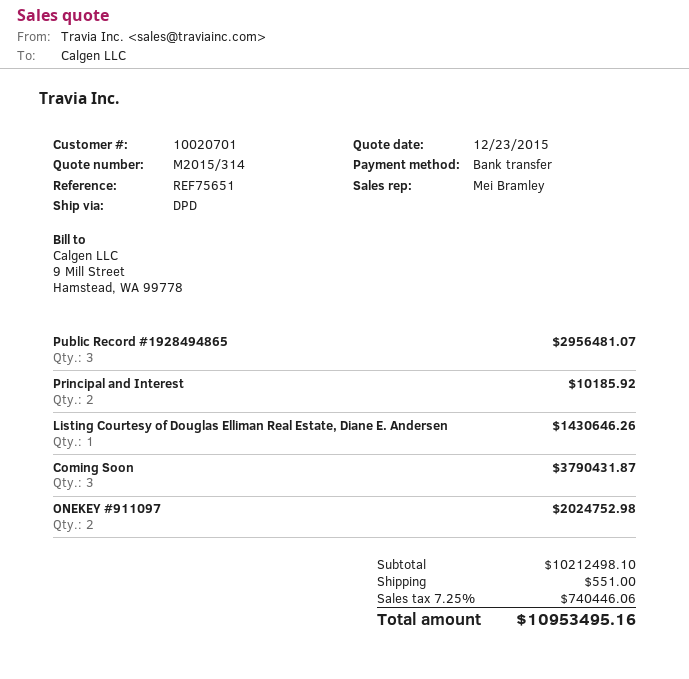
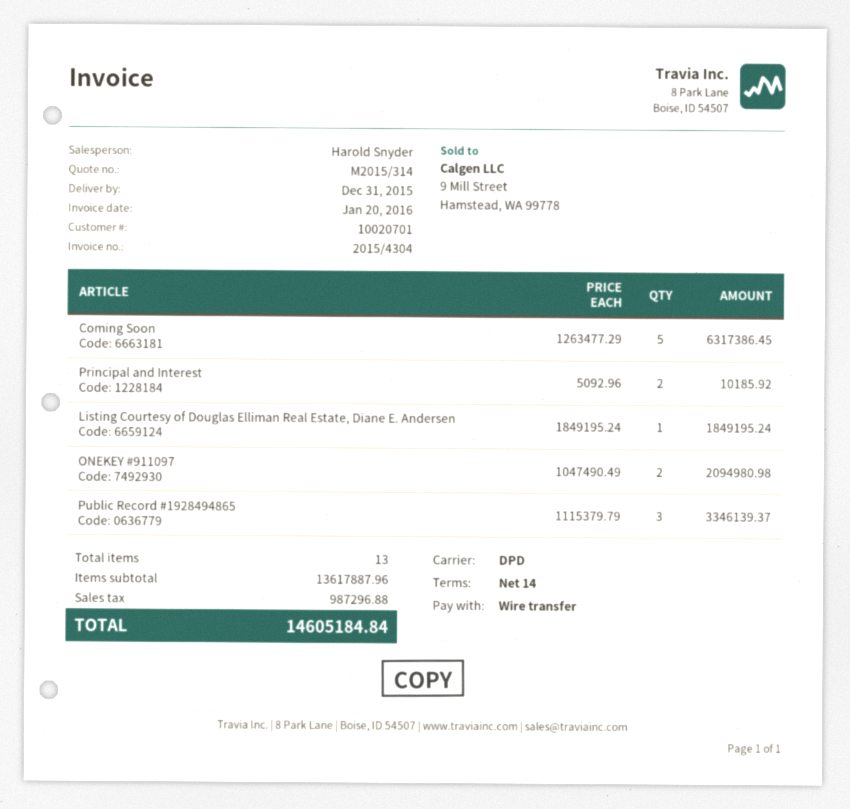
sales rep: Mei Bramley -> Harold Snyder
Public Record #1928494865: 3 for 2956481.07 -> 3 for 3346139.37
Listing Courtesy of Douglas Elliman Real Estate, Diane E. Andersen: 1 for 1430646.26 -> 1 for 1849195.24
Coming Soon: 3 for 3790431.87 -> 5 for 6317386.45
ONEKEY #911097: 2 for 2024752.98 -> 2 for 2094980.98
subtotal: 10212498.10 -> 13617887.96
shipping: 551.00 -> none
tax: 740446.06 -> 987296.88
total: 10953495.16 -> 14605184.84

